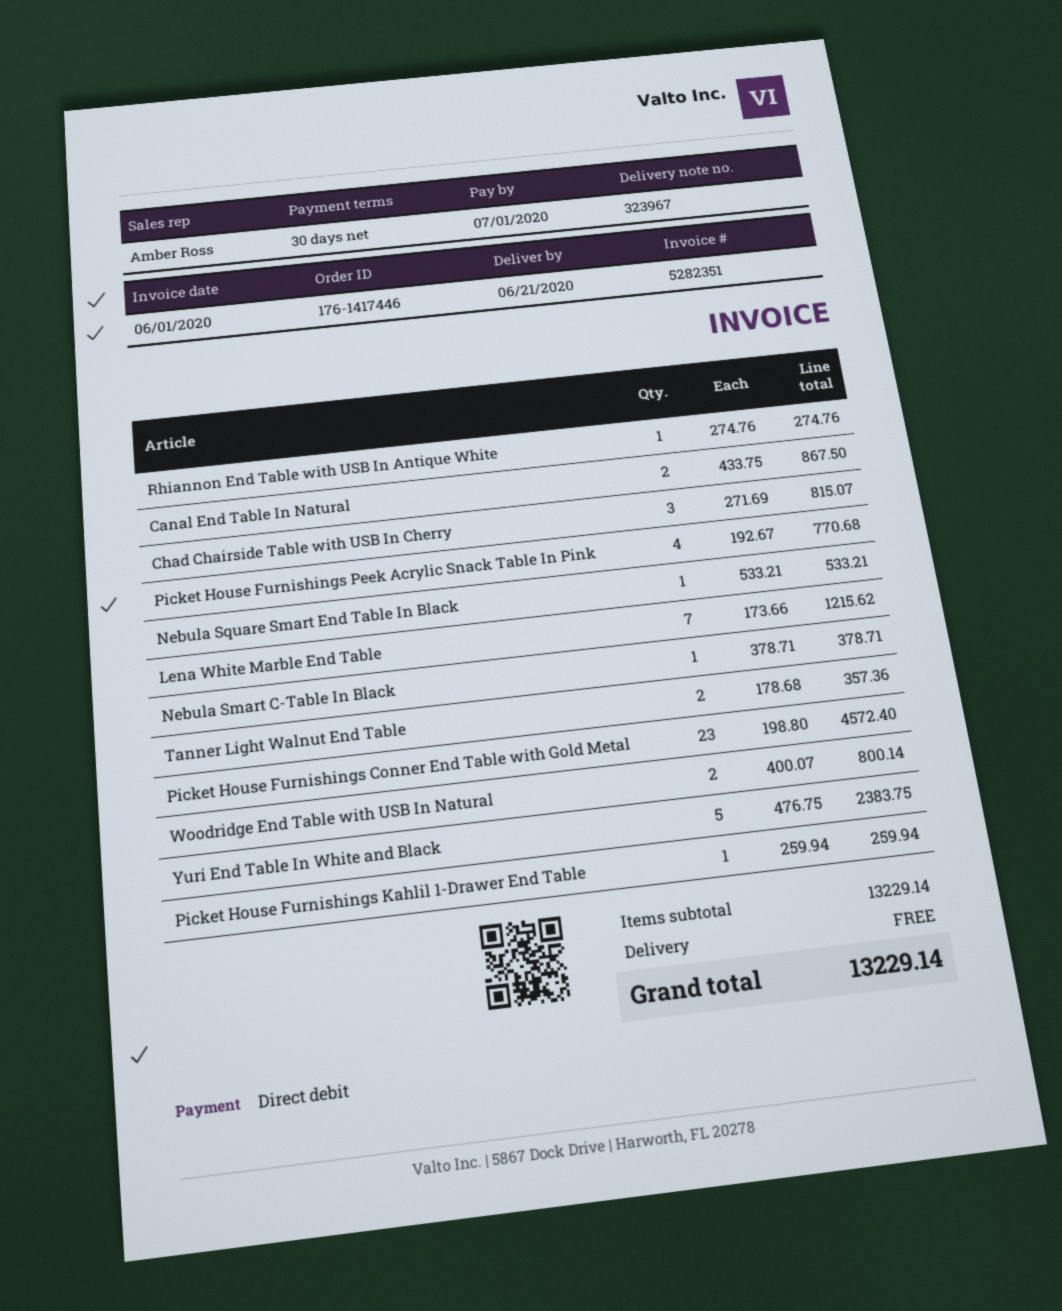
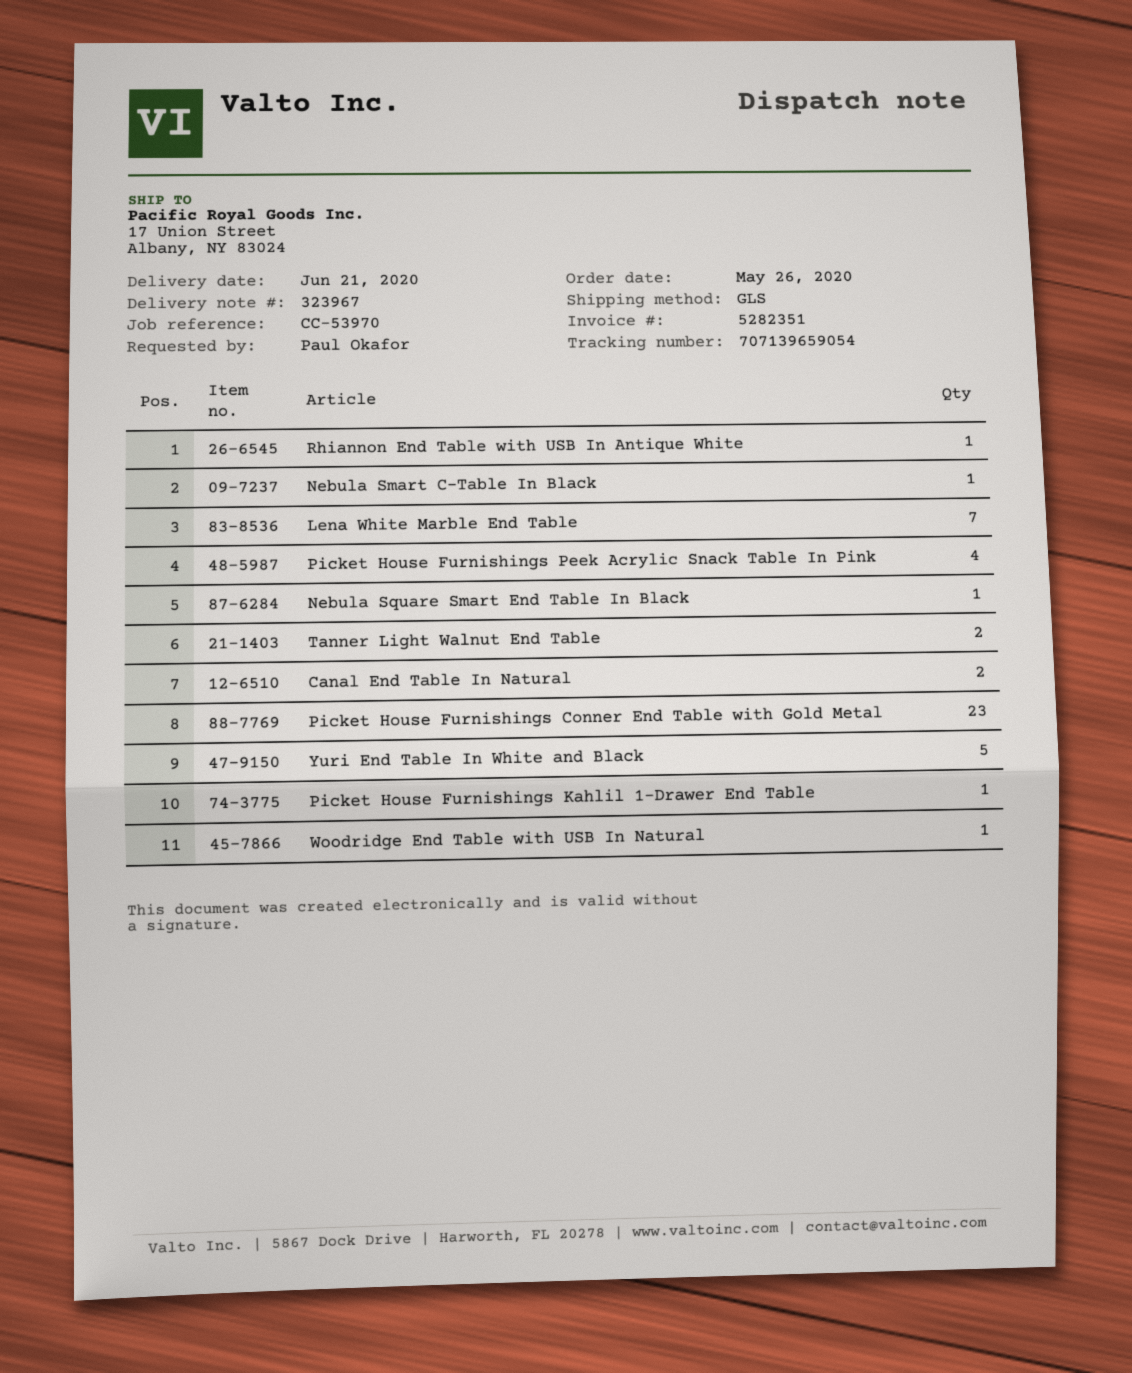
Chad Chairside Table with USB In Cherry: 3 -> none
Woodridge End Table with USB In Natural: 2 -> 1

